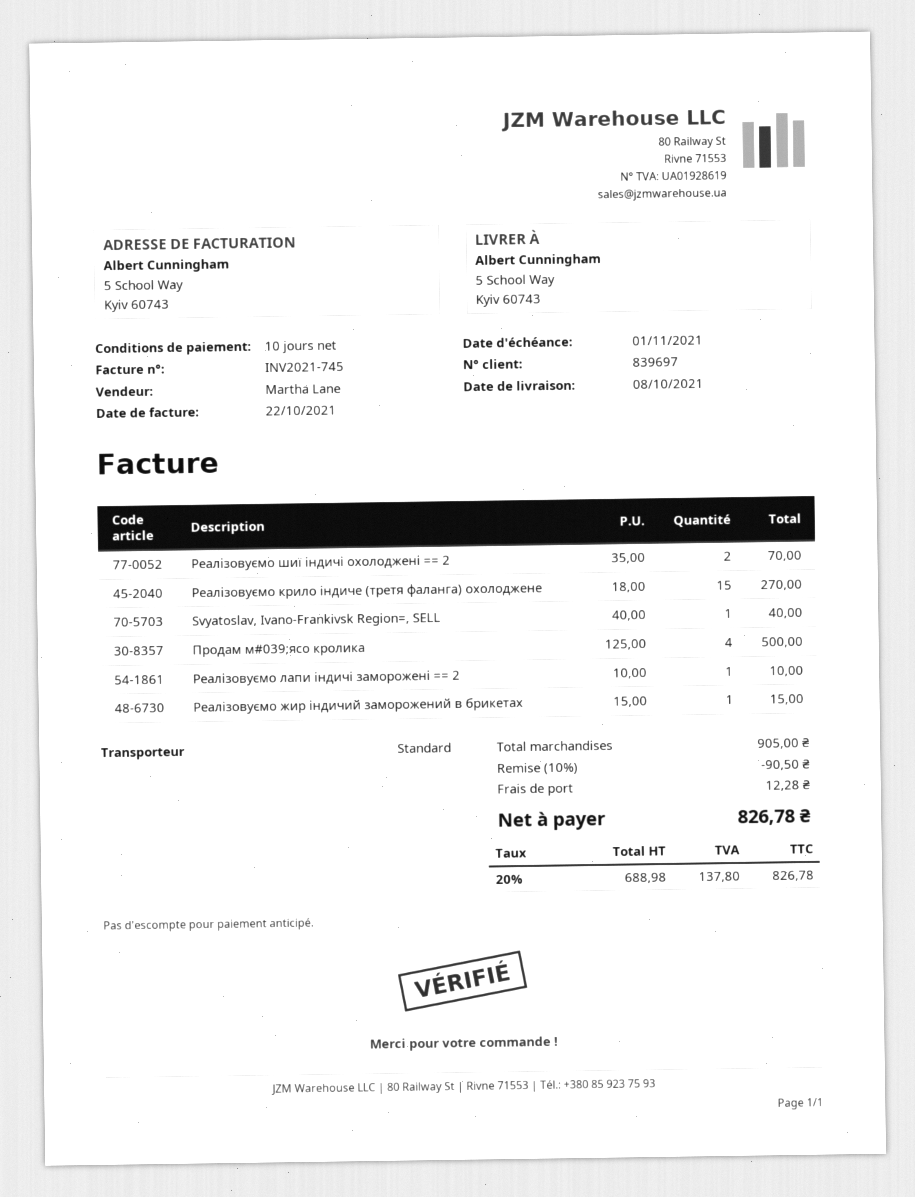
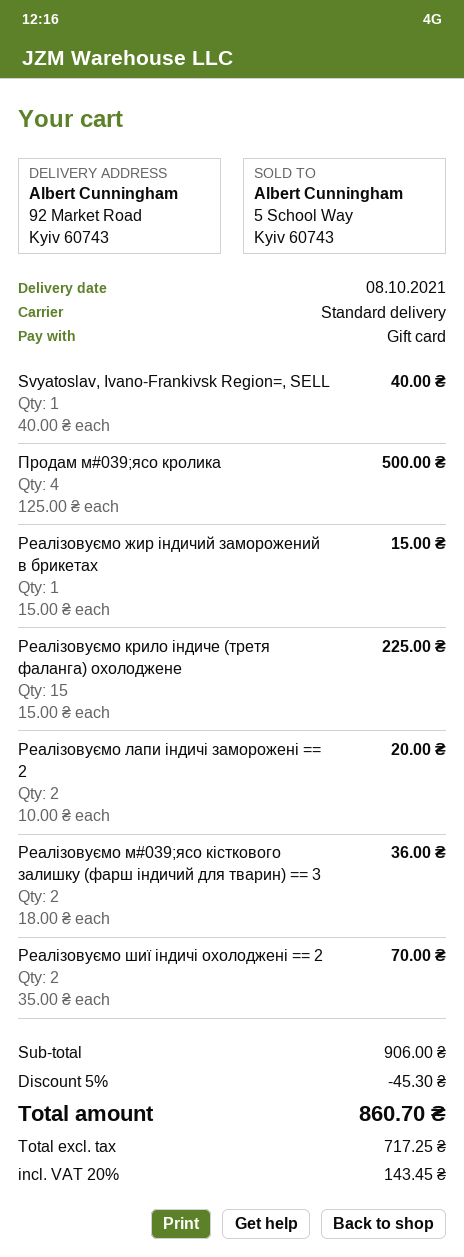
ship to: 5 School Way, Kyiv 60743 -> 92 Market Road, Kyiv 60743
Реалізовуємо крило індиче (третя фаланга) охолоджене: 15 x 18.00 = 270.00 -> 15 x 15.00 = 225.00
Реалізовуємо лапи індичі заморожені == 2: 1 x 10.00 = 10.00 -> 2 x 10.00 = 20.00
Реалізовуємо м#039;ясо кісткового залишку (фарш індичий для тварин) == 3: none -> 2 x 18.00 = 36.00
subtotal: 905.00 -> 906.00
discount: 10% = 90.50 -> 5% = 45.30
shipping: 12.28 -> none
net: 688.98 -> 717.25
tax: 20% = 137.80 -> 20% = 143.45
total: 826.78 -> 860.70

